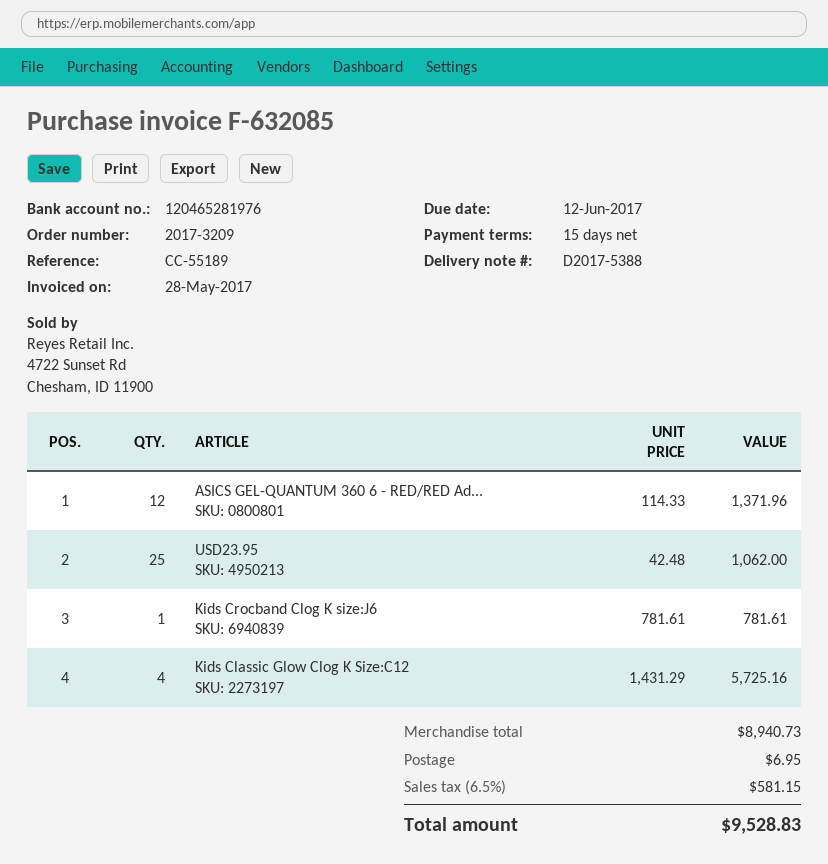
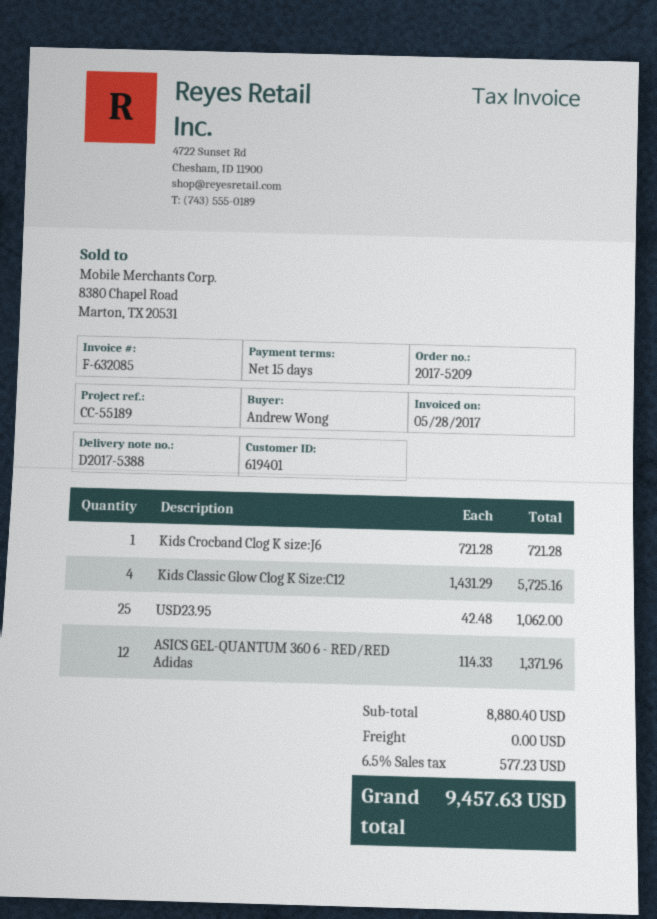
order number: 2017-3209 -> 2017-5209
Kids Crocband Clog K size:J6: 1 x 781.61 = 781.61 -> 1 x 721.28 = 721.28
subtotal: 8940.73 -> 8880.40
shipping: 6.95 -> 0.00
tax: 6.5% = 581.15 -> 6.5% = 577.23
total: 9528.83 -> 9457.63

